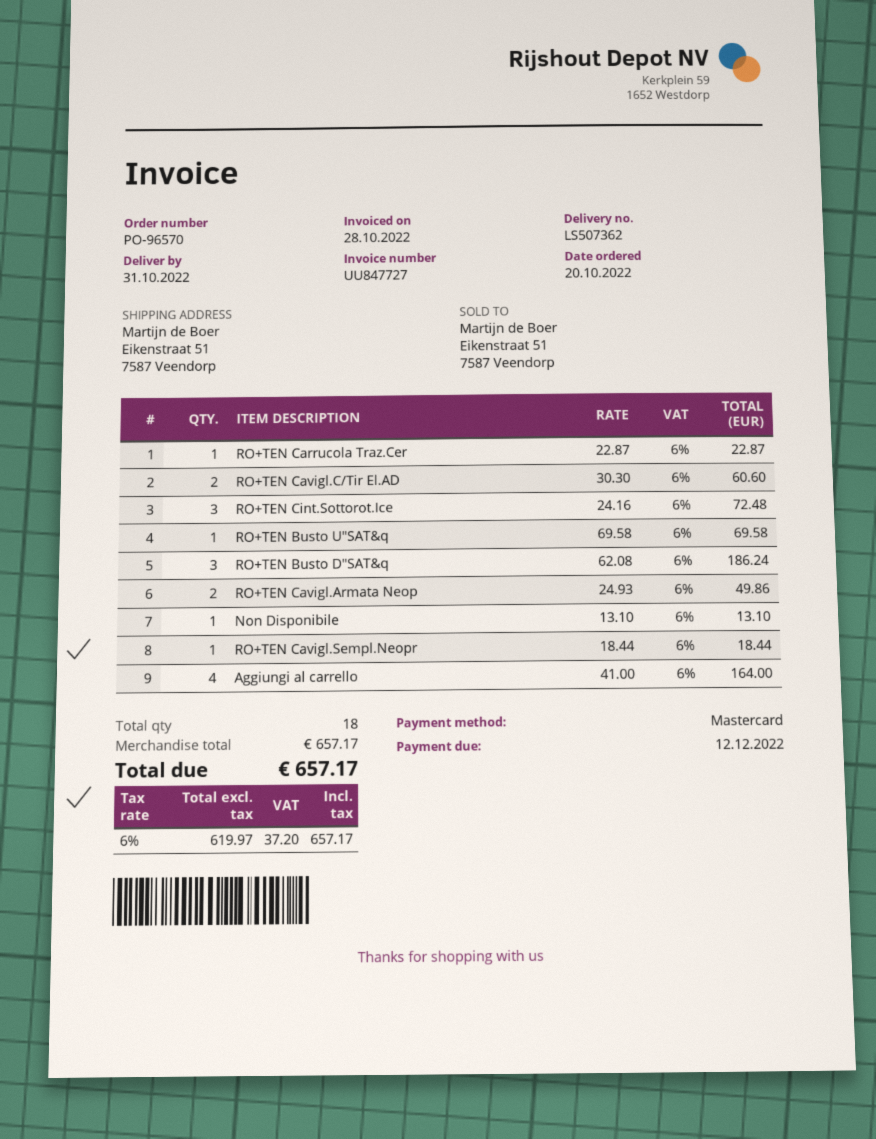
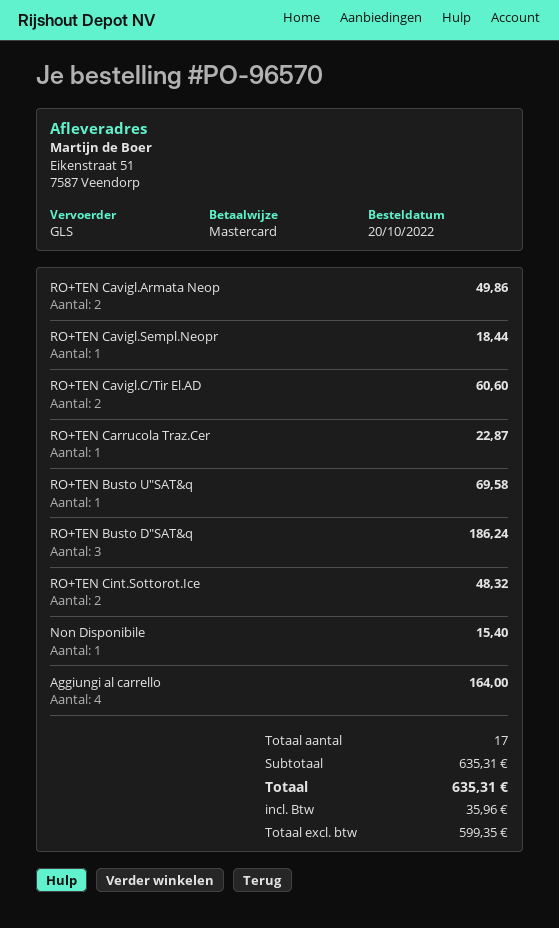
RO+TEN Cint.Sottorot.Ice: 3 for 72.48 -> 2 for 48.32
Non Disponibile: 1 for 13.10 -> 1 for 15.40
total quantity: 18 -> 17
subtotal: 657.17 -> 635.31
net: 619.97 -> 599.35
tax: 37.20 -> 35.96
total: 657.17 -> 635.31

